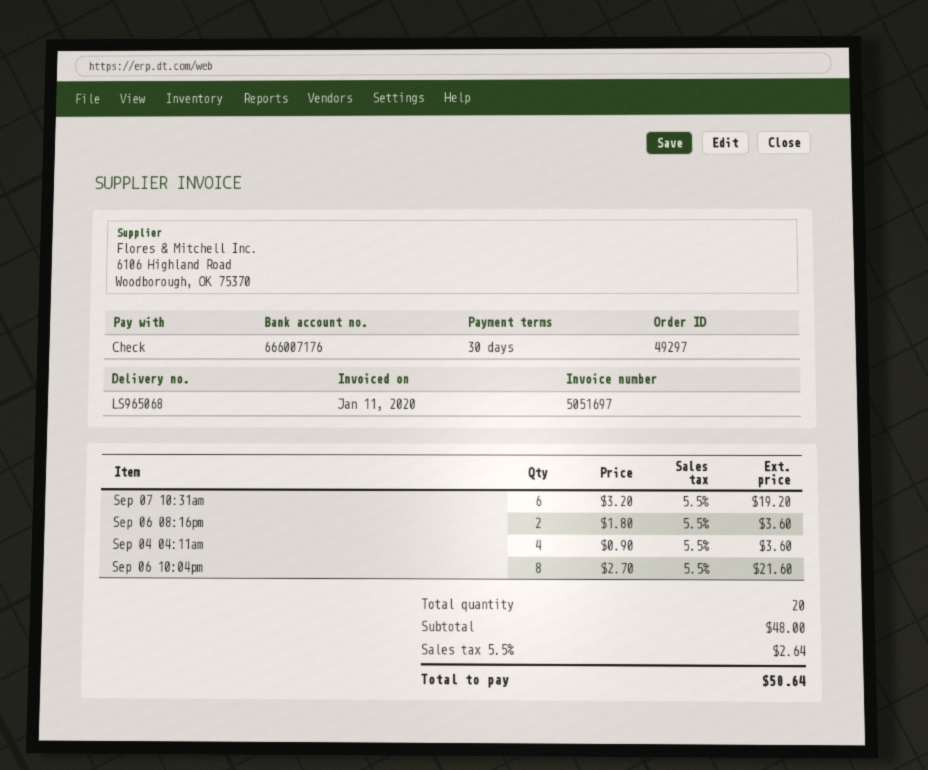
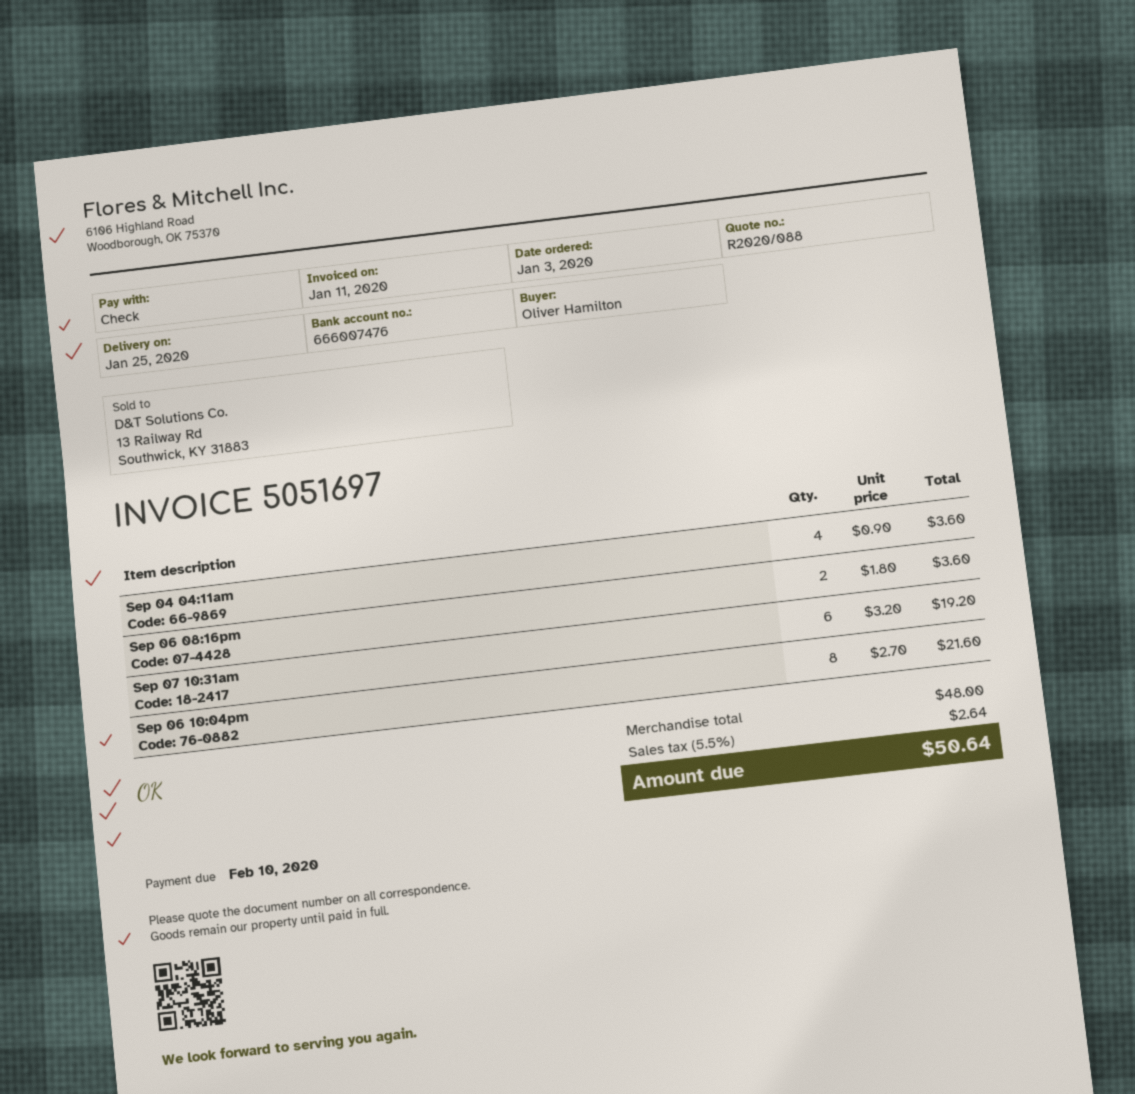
bank account: 666007176 -> 666007476

